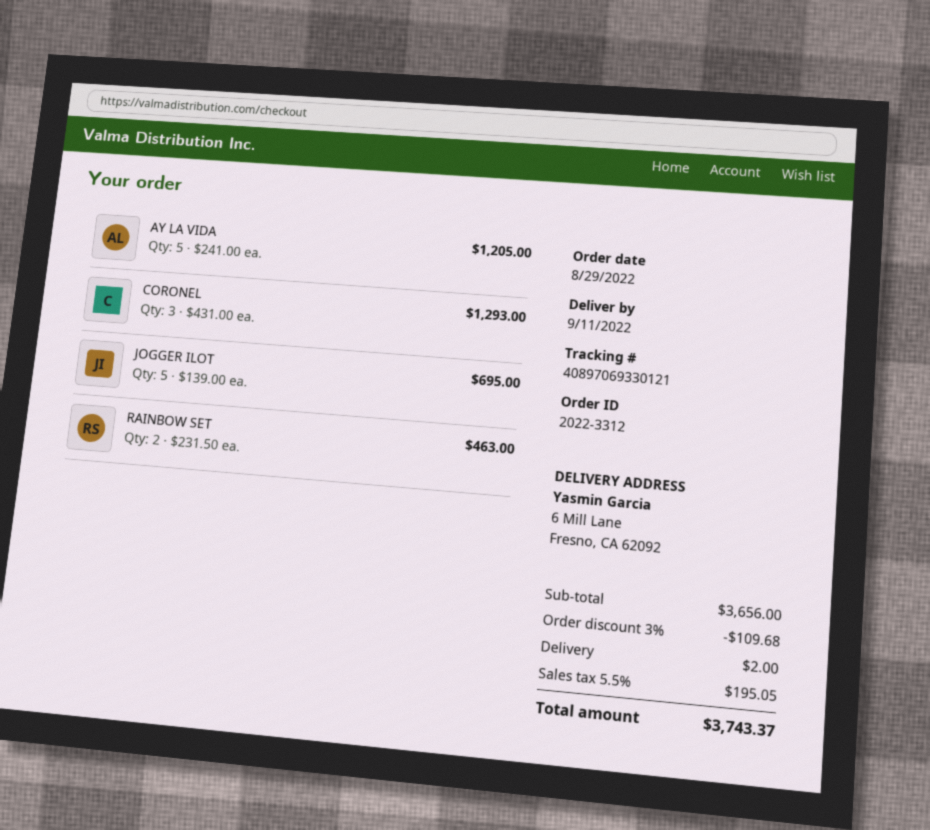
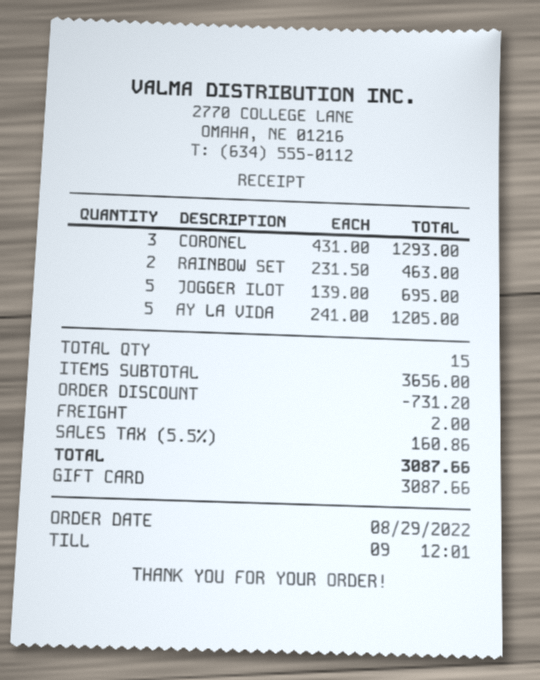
discount: 109.68 -> 731.20
tax: 5.5% = 195.05 -> 5.5% = 160.86
total: 3743.37 -> 3087.66

